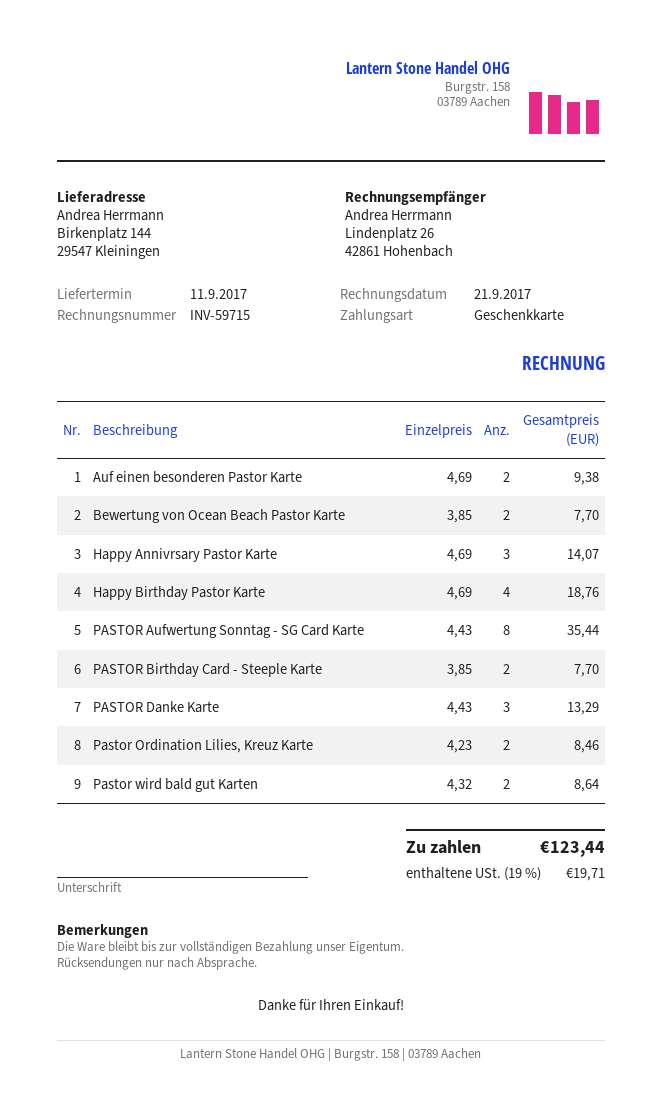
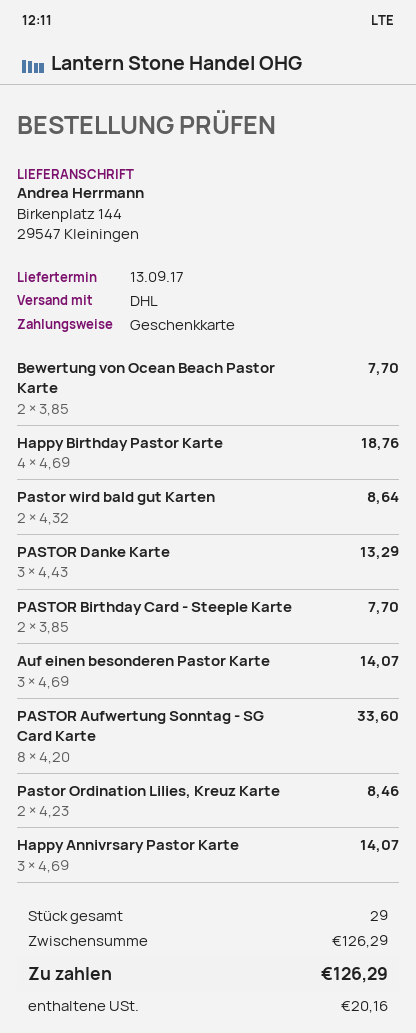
delivery date: 2017-09-11 -> 2017-09-13
Auf einen besonderen Pastor Karte: 2 x 4.69 = 9.38 -> 3 x 4.69 = 14.07
PASTOR Aufwertung Sonntag - SG Card Karte: 8 x 4.43 = 35.44 -> 8 x 4.20 = 33.60
tax: 19.71 -> 20.16
total: 123.44 -> 126.29

